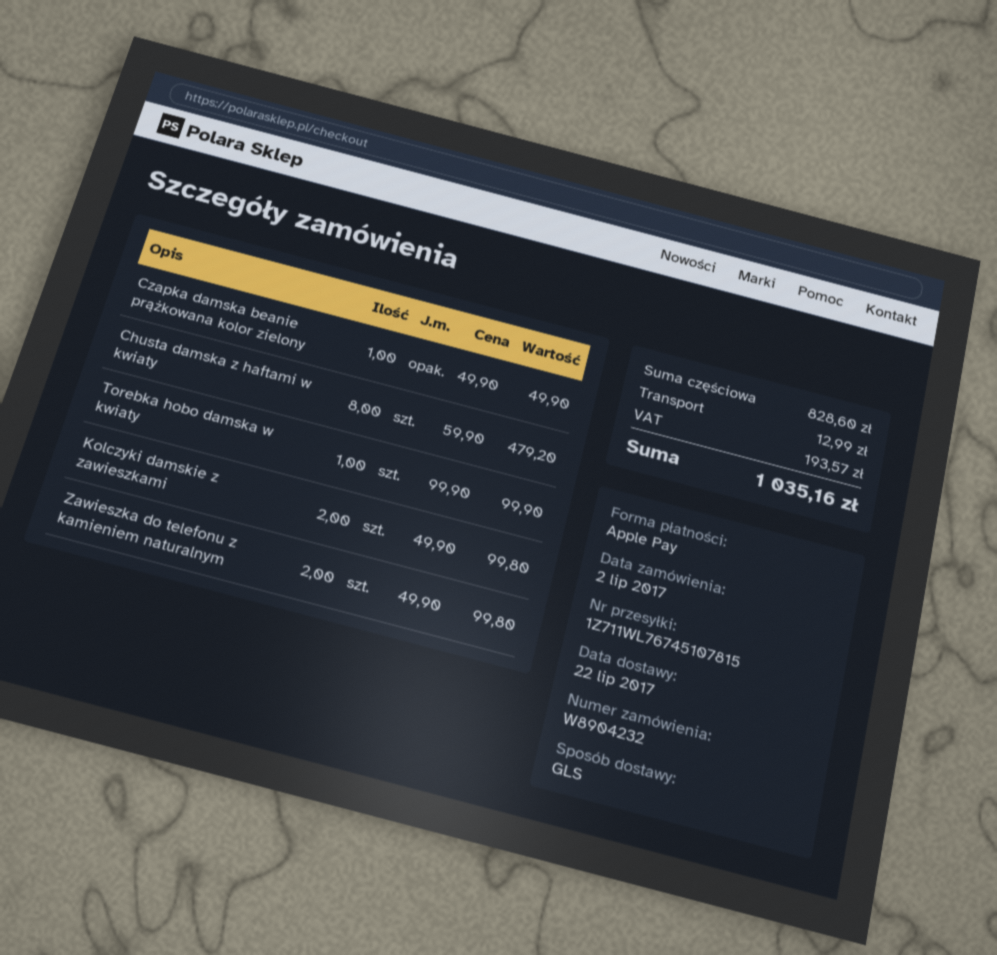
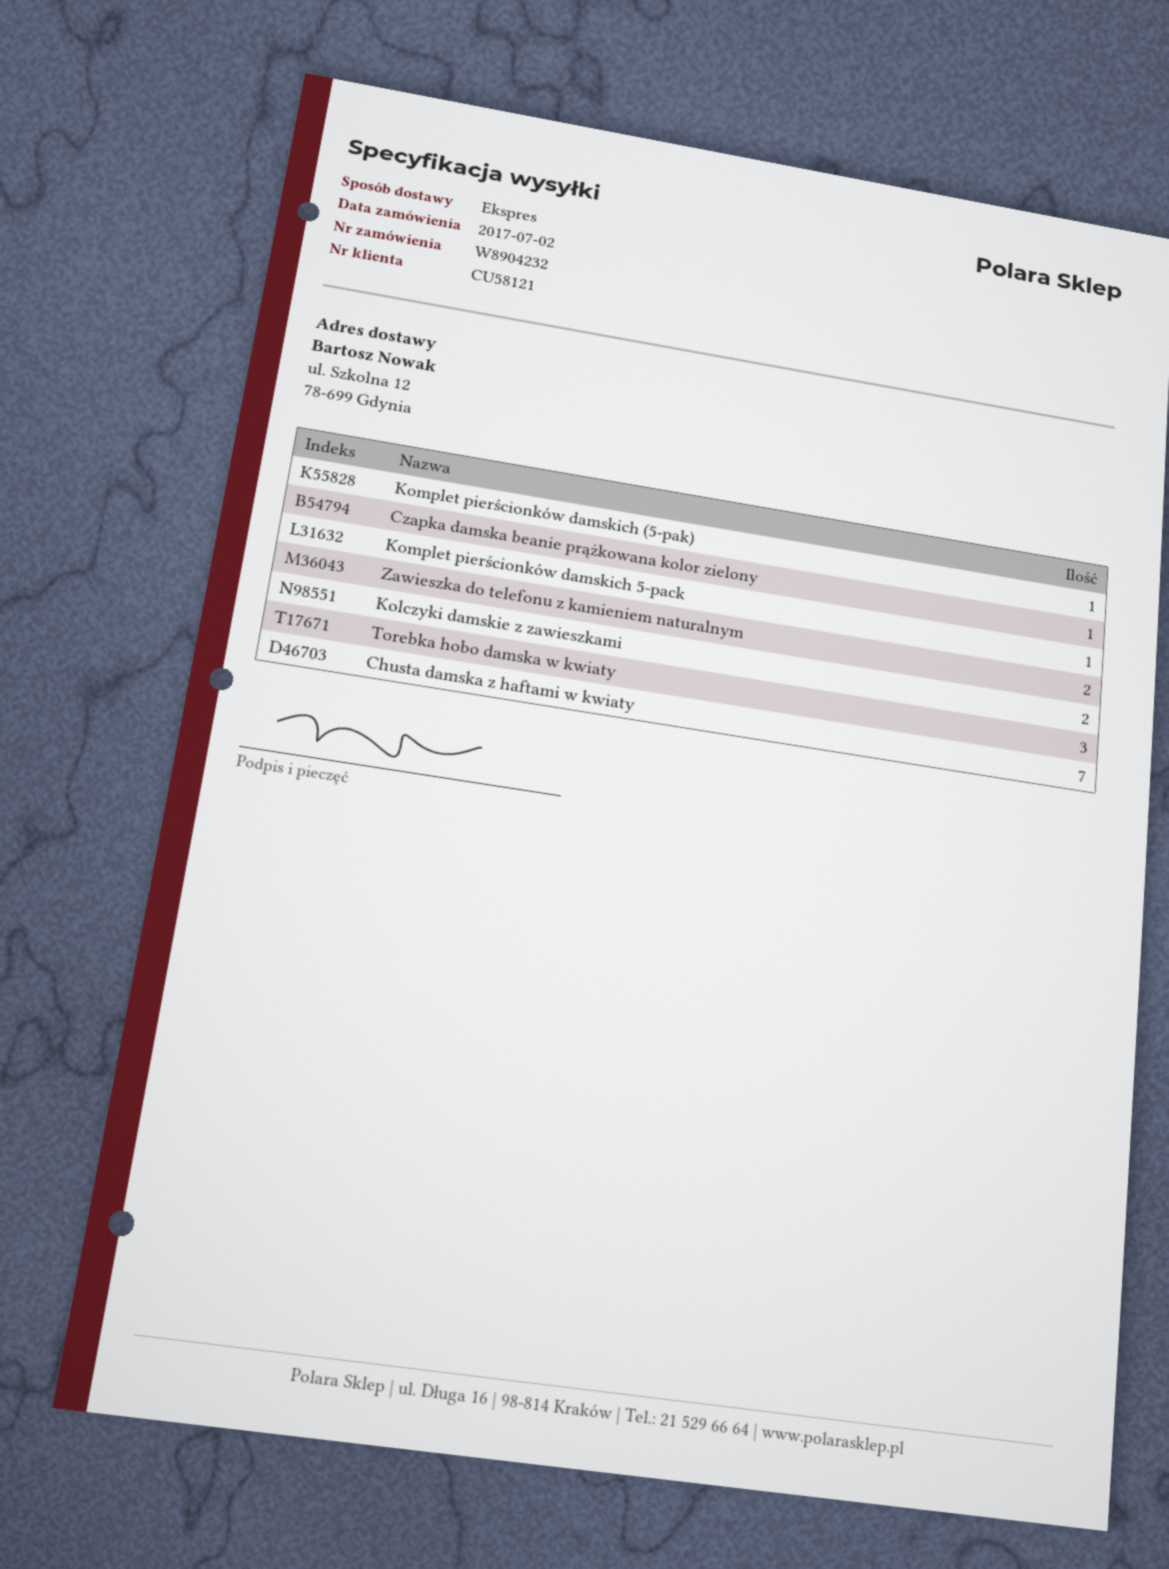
shipping method: GLS -> express
Chusta damska z haftami w kwiaty: 8 -> 7
Torebka hobo damska w kwiaty: 1 -> 3
Komplet pierścionków damskich (5-pak): none -> 1
Komplet pierścionków damskich 5-pack: none -> 1

